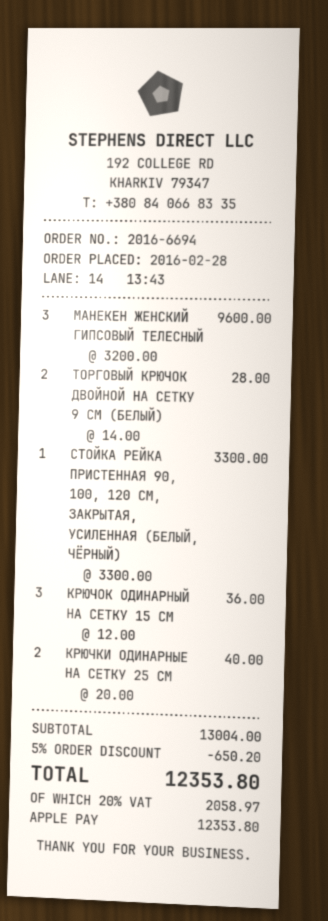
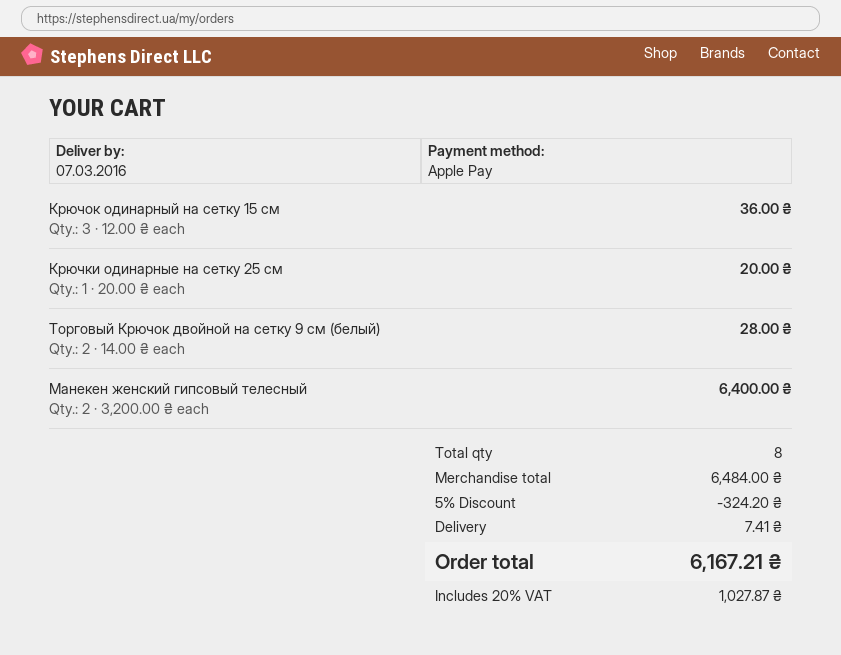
МАНЕКЕН ЖЕНСКИЙ ГИПСОВЫЙ ТЕЛЕСНЫЙ: 3 x 3200.00 = 9600.00 -> 2 x 3200.00 = 6400.00
СТОЙКА РЕЙКА ПРИСТЕННАЯ 90, 100, 120 СМ, ЗАКРЫТАЯ, УСИЛЕННАЯ (БЕЛЫЙ, ЧЁРНЫЙ): 1 x 3300.00 = 3300.00 -> none
КРЮЧКИ ОДИНАРНЫЕ НА СЕТКУ 25 СМ: 2 x 20.00 = 40.00 -> 1 x 20.00 = 20.00
subtotal: 13004.00 -> 6484.00
discount: 5% = 650.20 -> 5% = 324.20
shipping: none -> 7.41
tax: 20% = 2058.97 -> 20% = 1027.87
total: 12353.80 -> 6167.21

